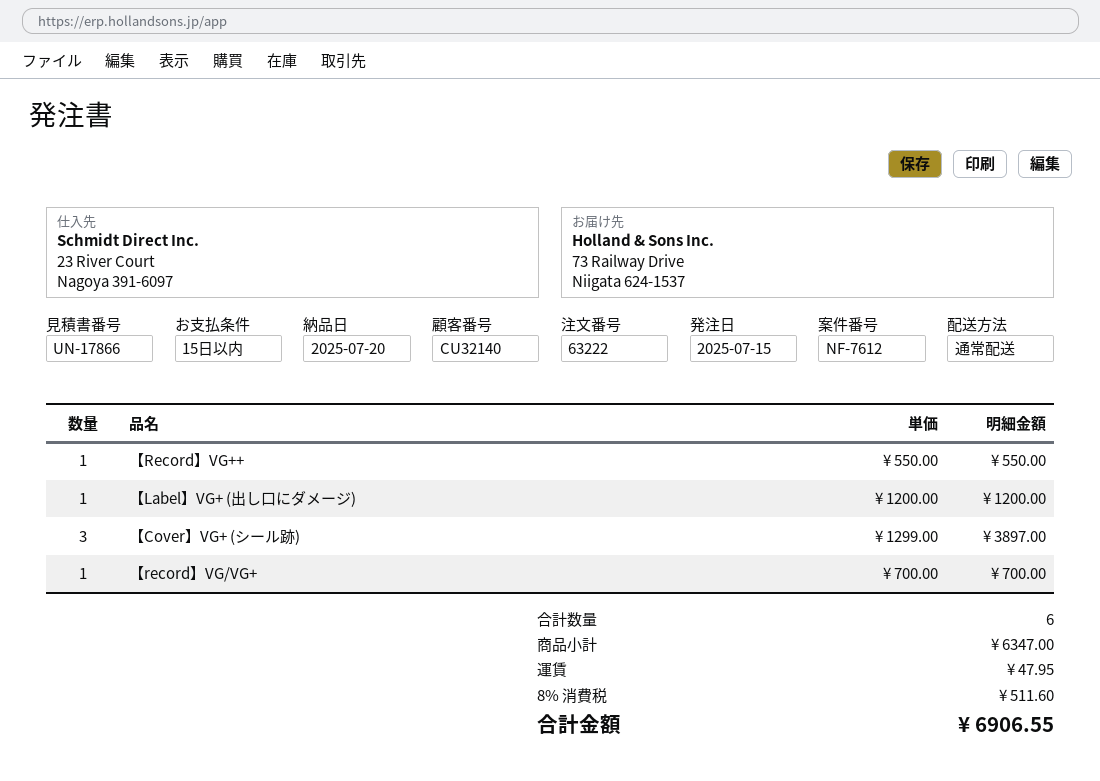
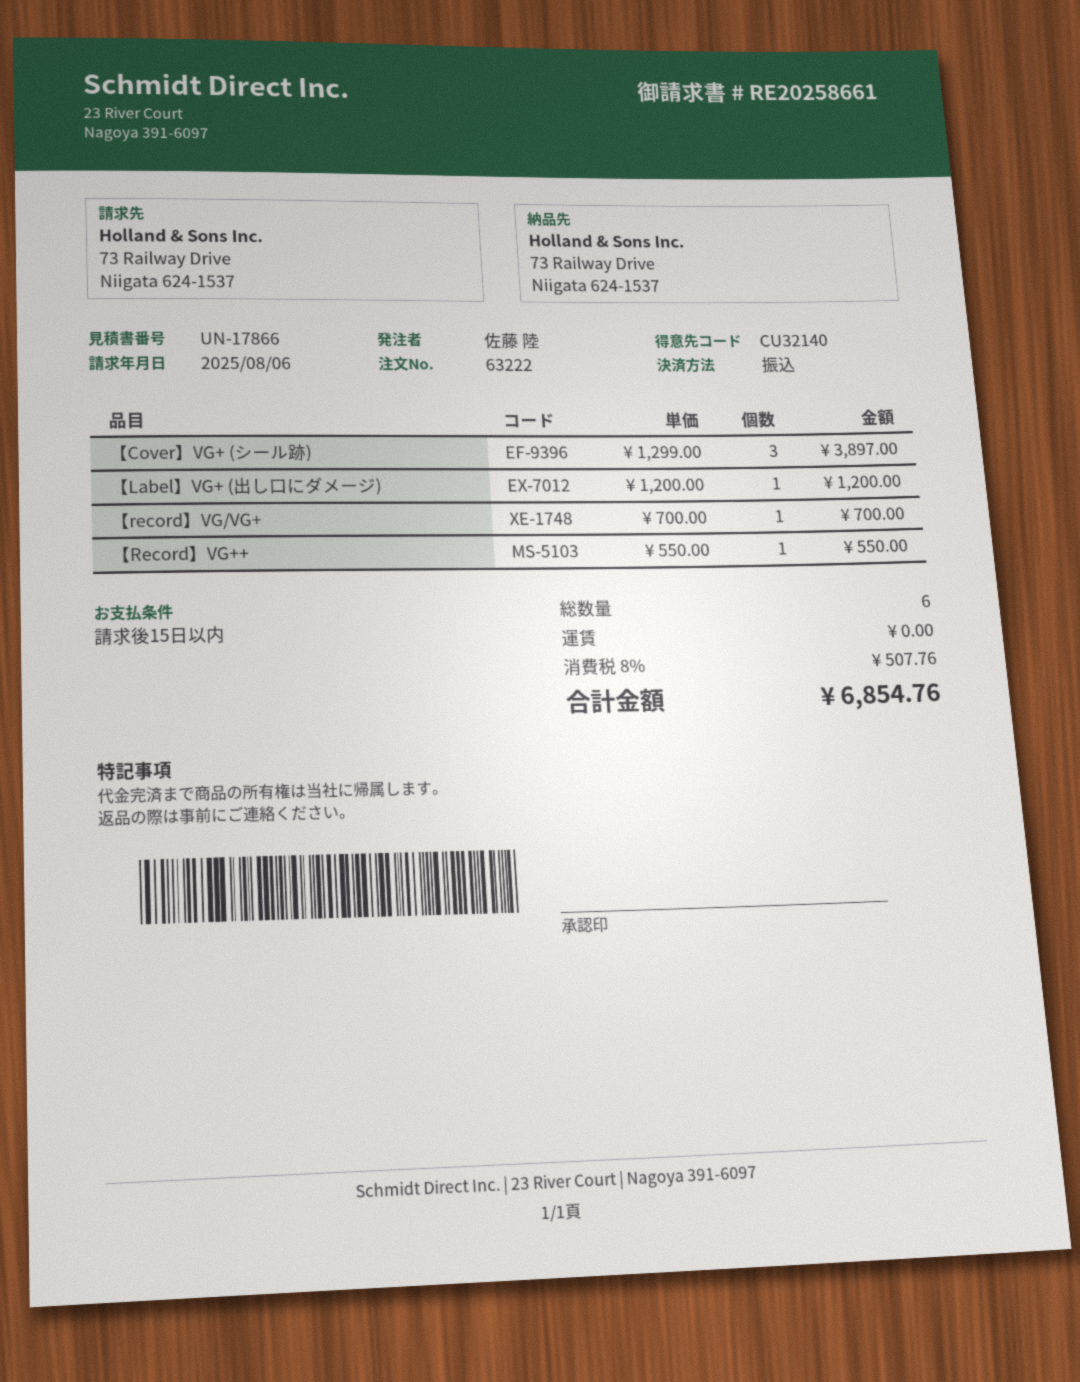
shipping: 47.95 -> 0.00
tax: 8% = 511.60 -> 8% = 507.76
total: 6906.55 -> 6854.76

